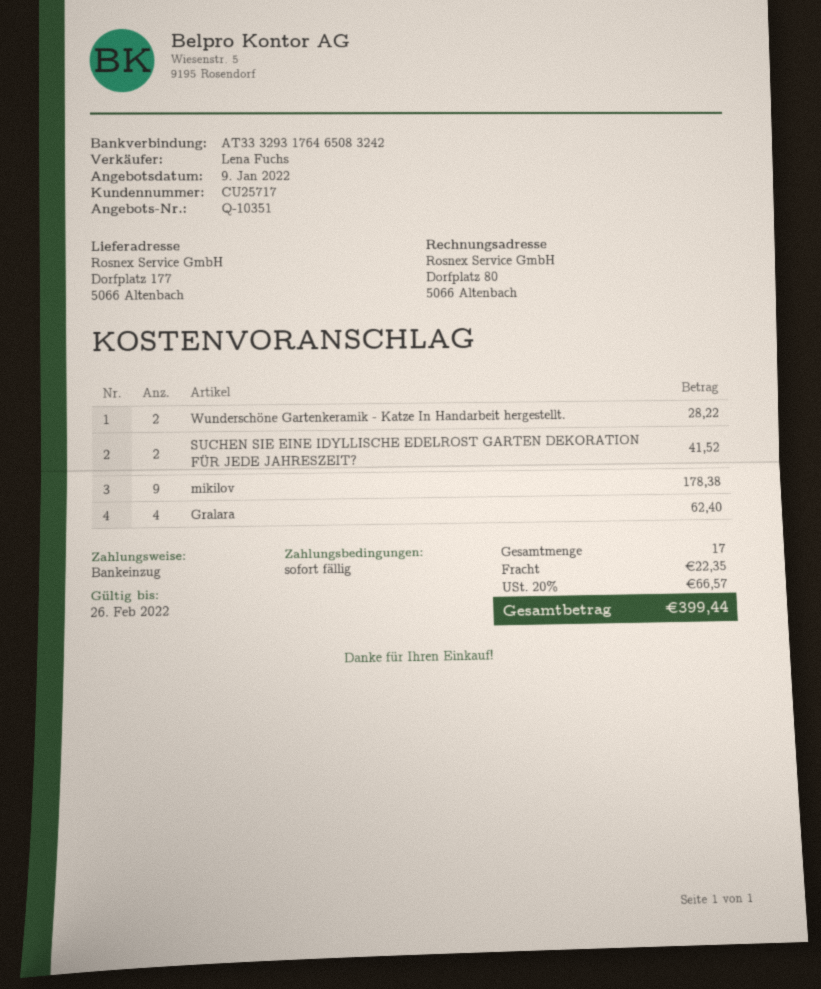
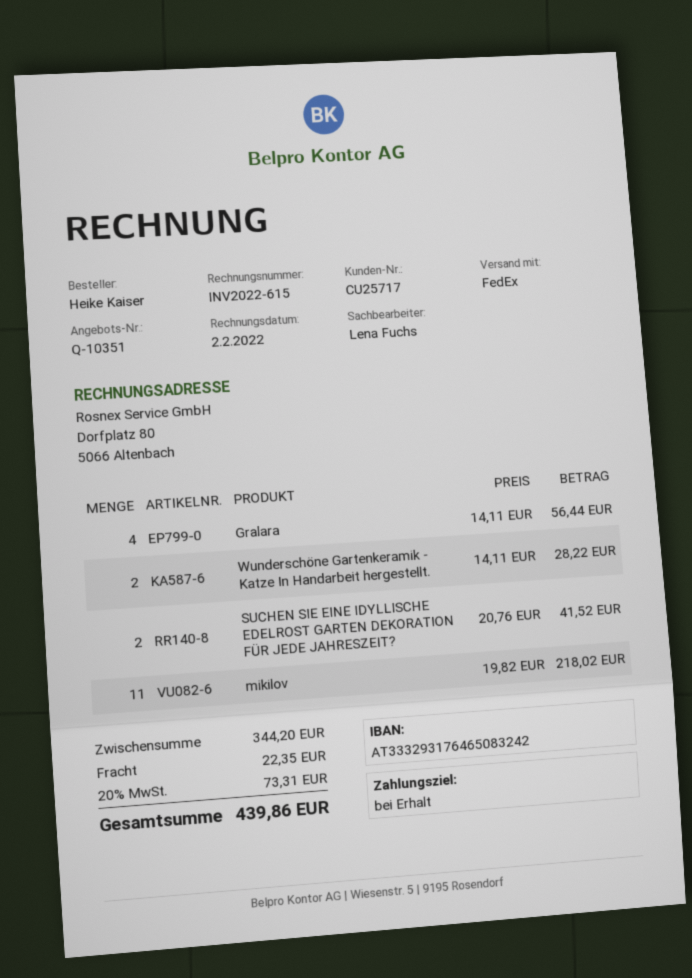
mikilov: 9 for 178.38 -> 11 for 218.02
Gralara: 4 for 62.40 -> 4 for 56.44
tax: 20% = 66.57 -> 20% = 73.31
total: 399.44 -> 439.86

